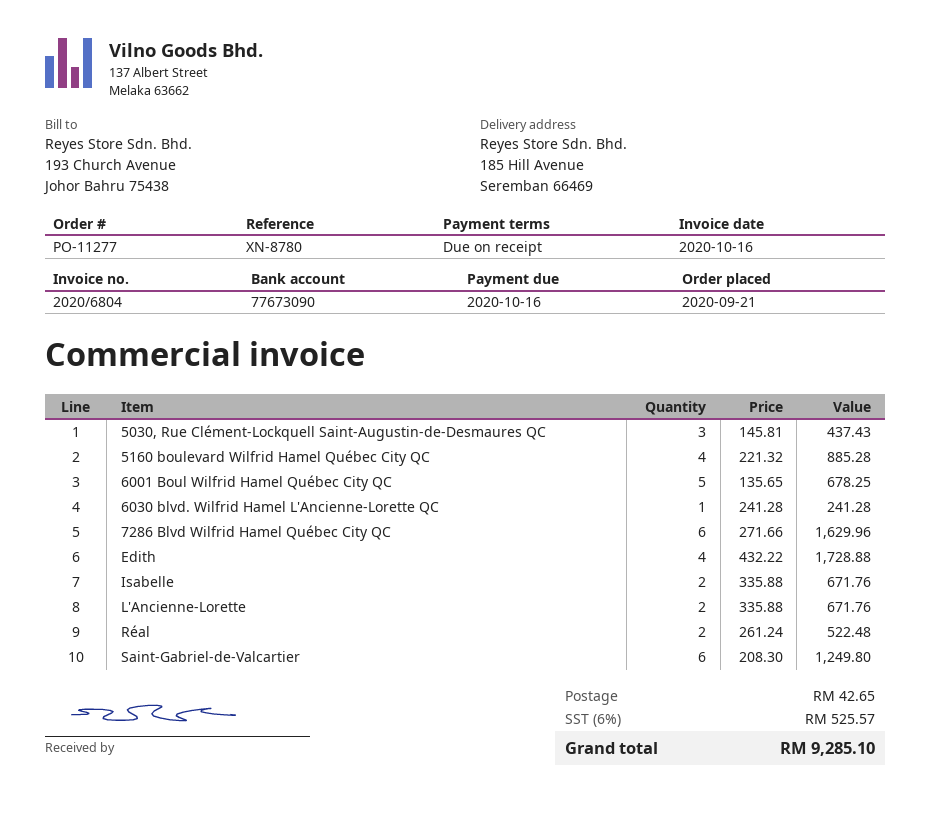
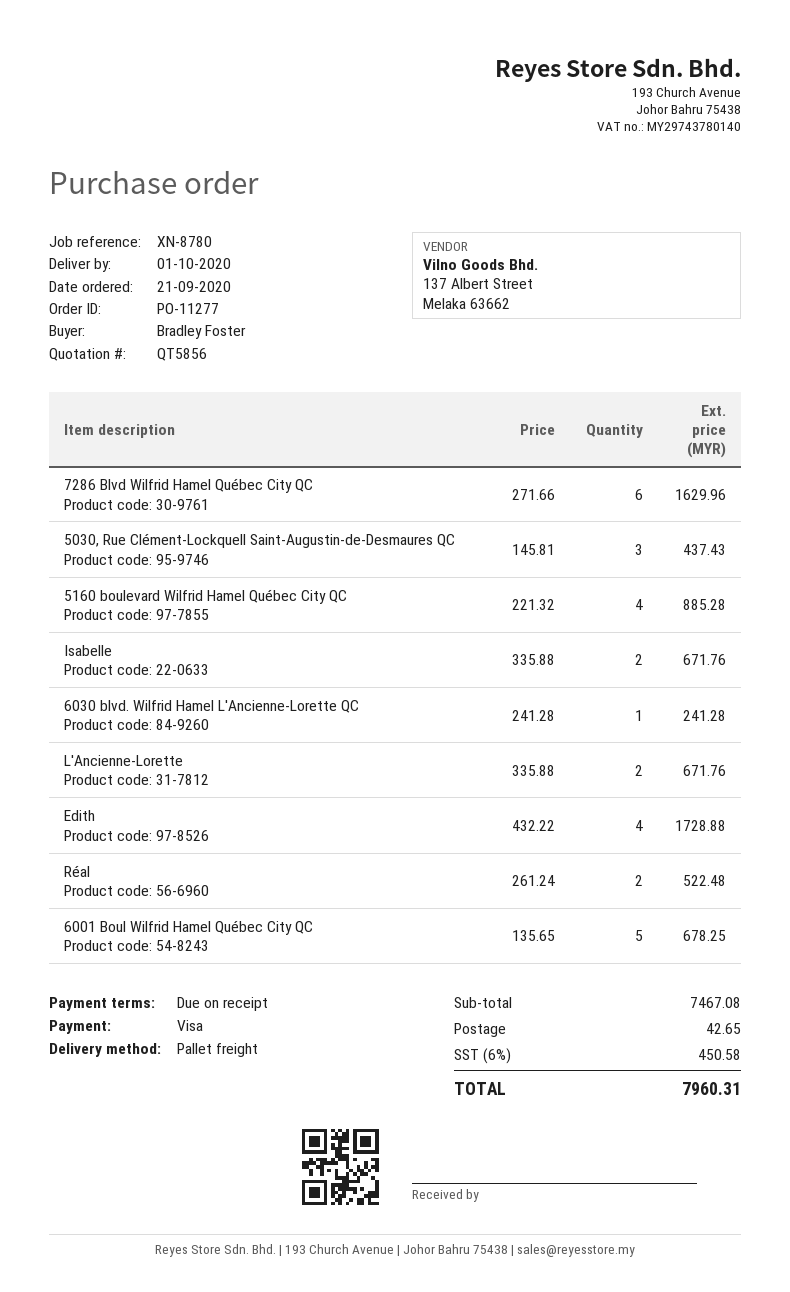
Saint-Gabriel-de-Valcartier: 6 x 208.30 = 1249.80 -> none
tax: 6% = 525.57 -> 6% = 450.58
total: 9285.10 -> 7960.31

